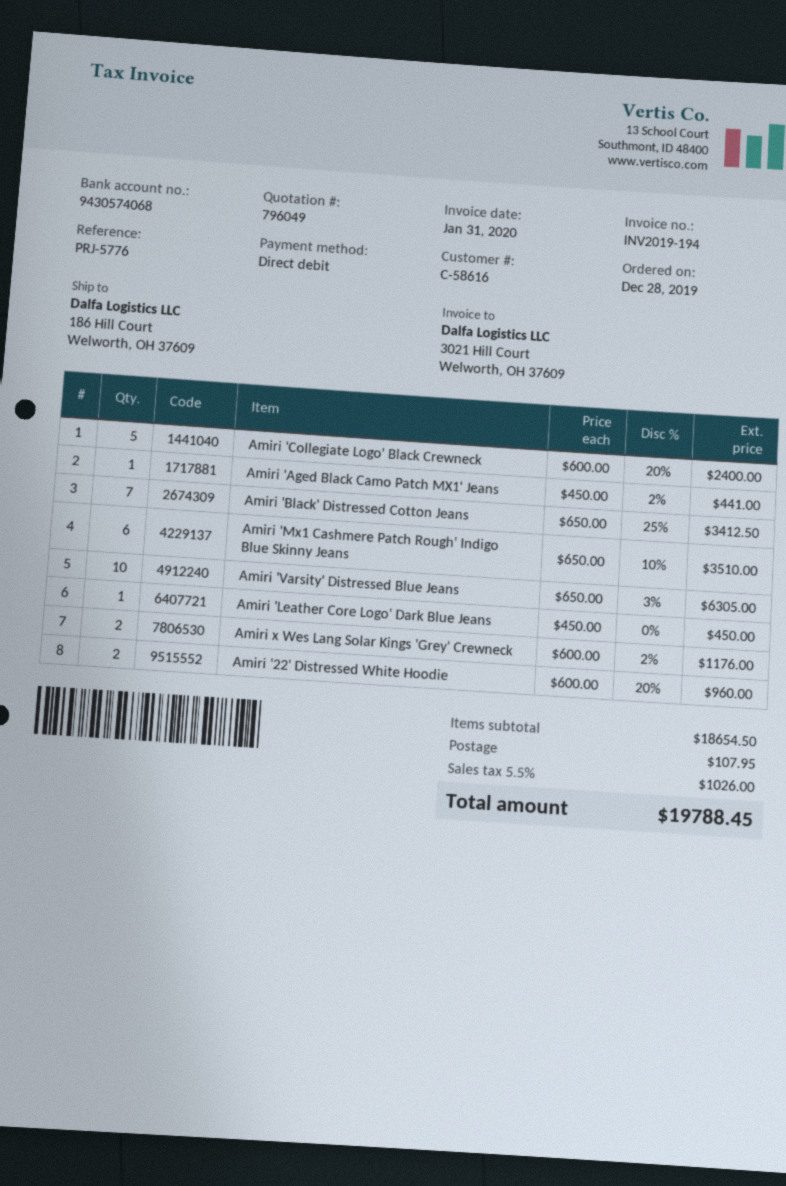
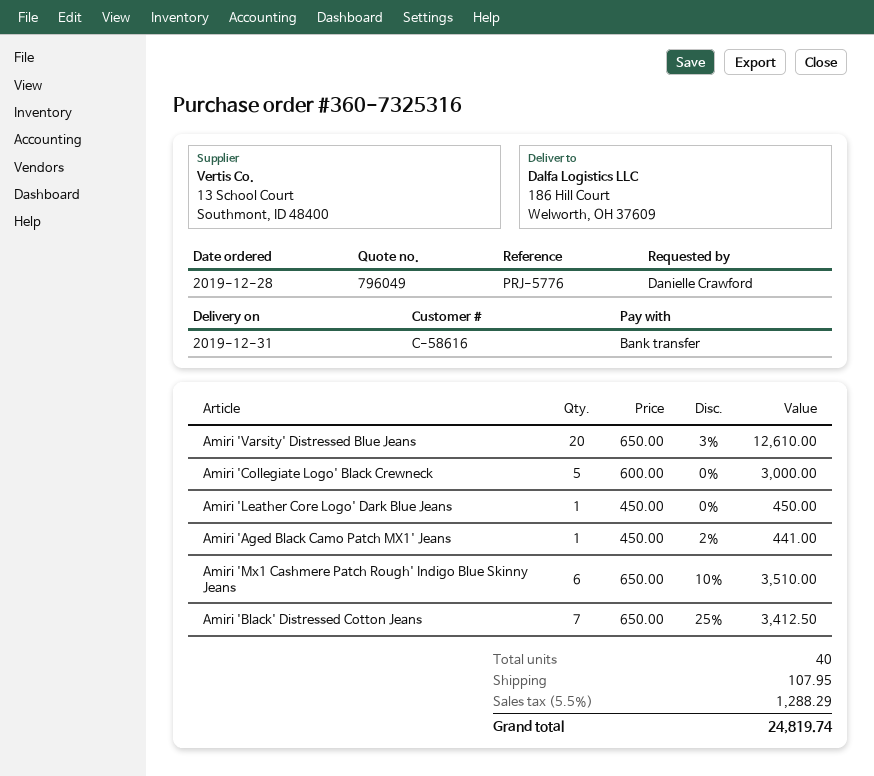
payment method: direct debit -> bank transfer
Amiri 'Collegiate Logo' Black Crewneck: 5 x 600.00 - 20% = 2400.00 -> 5 x 600.00 = 3000.00
Amiri 'Varsity' Distressed Blue Jeans: 10 x 650.00 - 3% = 6305.00 -> 20 x 650.00 - 3% = 12610.00
Amiri x Wes Lang Solar Kings 'Grey' Crewneck: 2 x 600.00 - 2% = 1176.00 -> none
Amiri '22' Distressed White Hoodie: 2 x 600.00 - 20% = 960.00 -> none
tax: 5.5% = 1026.00 -> 5.5% = 1288.29
total: 19788.45 -> 24819.74

